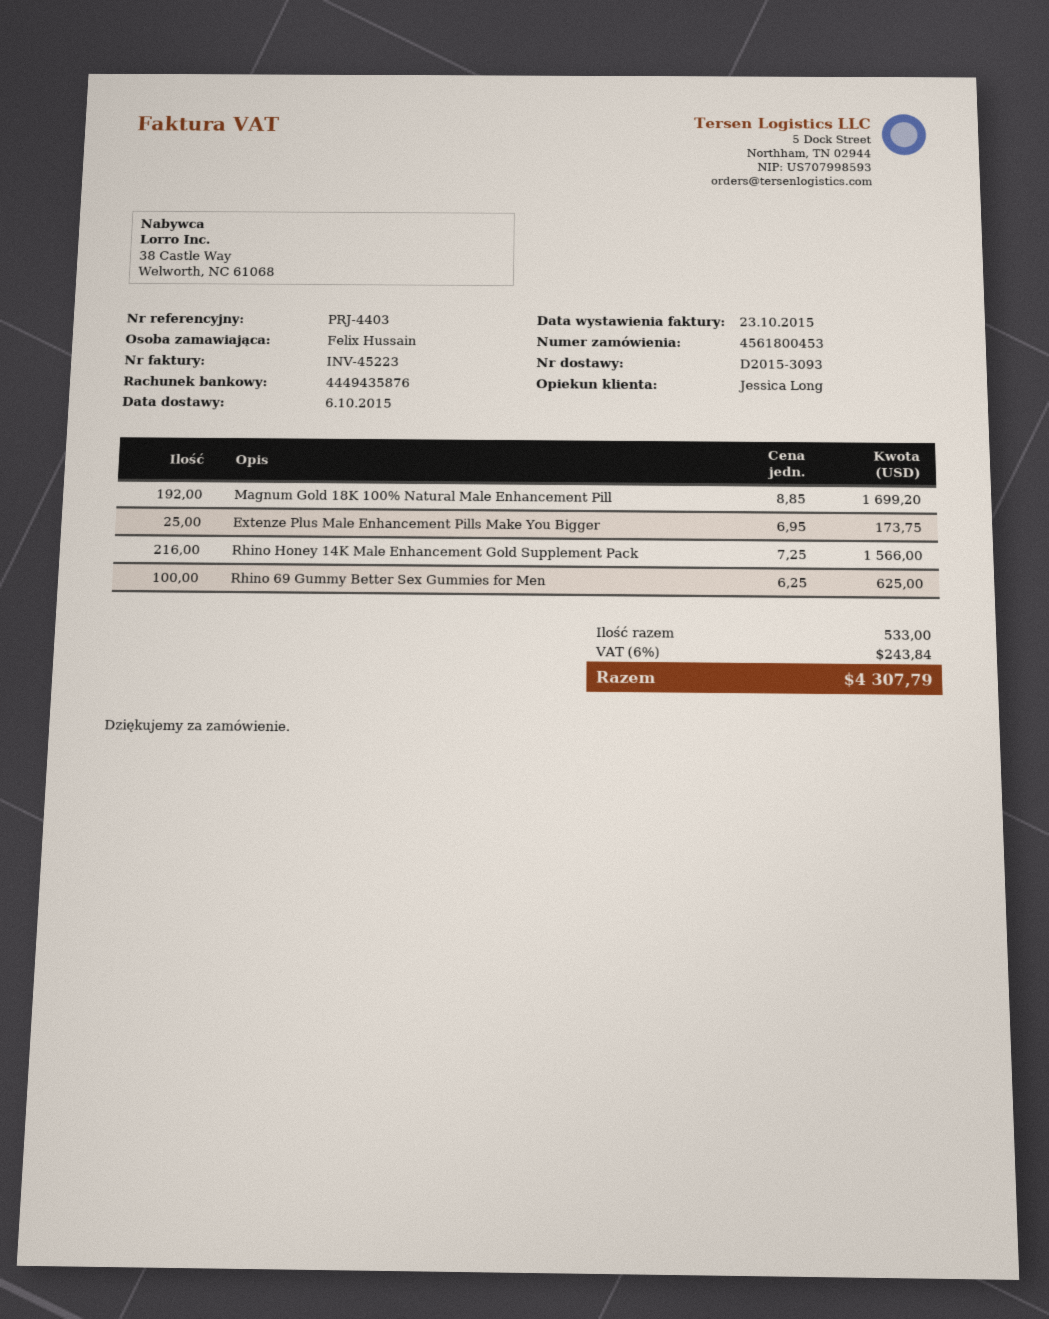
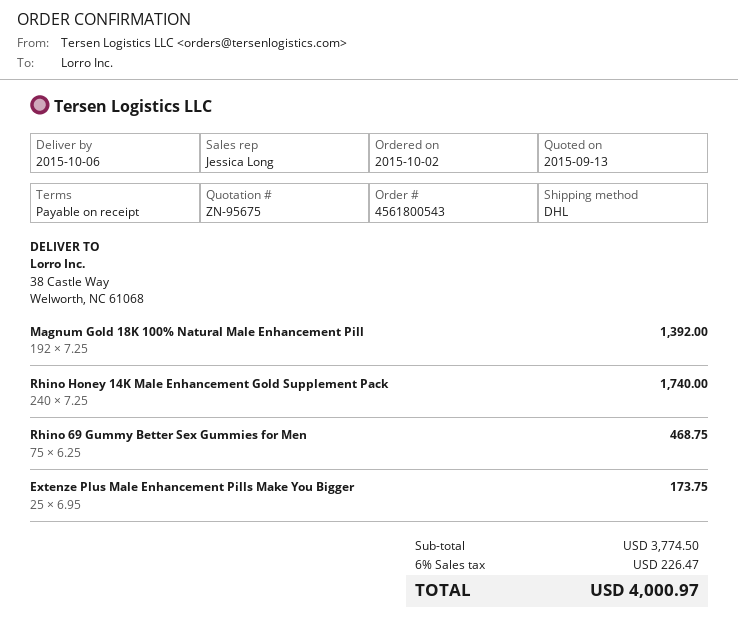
order number: 4561800453 -> 4561800543
Magnum Gold 18K 100% Natural Male Enhancement Pill: 192 x 8.85 = 1699.20 -> 192 x 7.25 = 1392.00
Rhino Honey 14K Male Enhancement Gold Supplement Pack: 216 x 7.25 = 1566.00 -> 240 x 7.25 = 1740.00
Rhino 69 Gummy Better Sex Gummies for Men: 100 x 6.25 = 625.00 -> 75 x 6.25 = 468.75
tax: 6% = 243.84 -> 6% = 226.47
total: 4307.79 -> 4000.97

